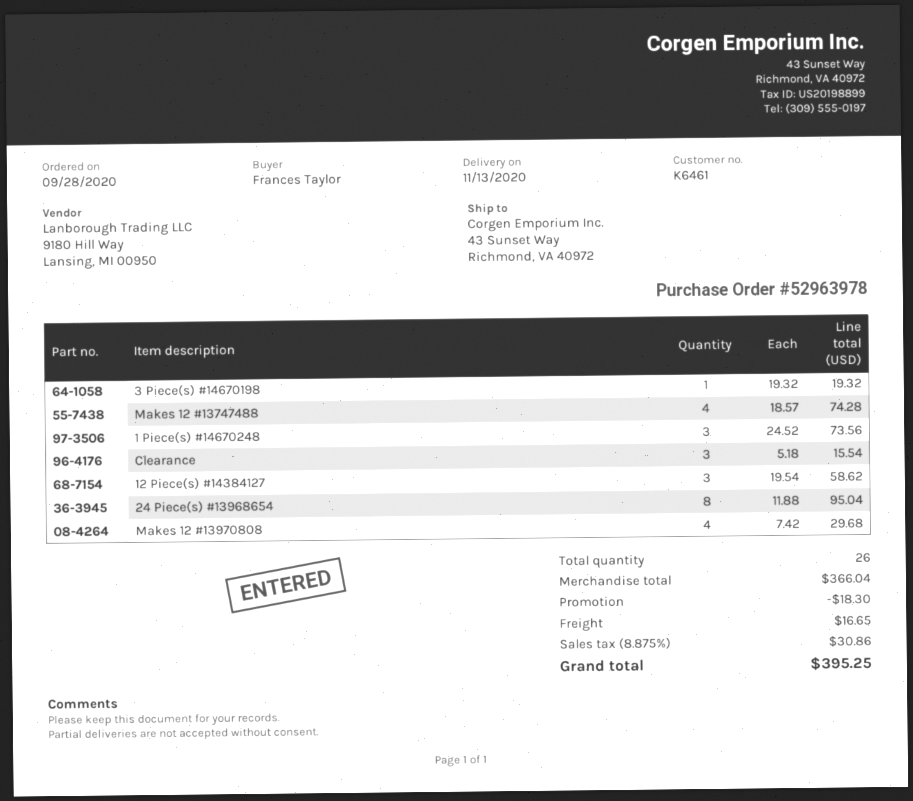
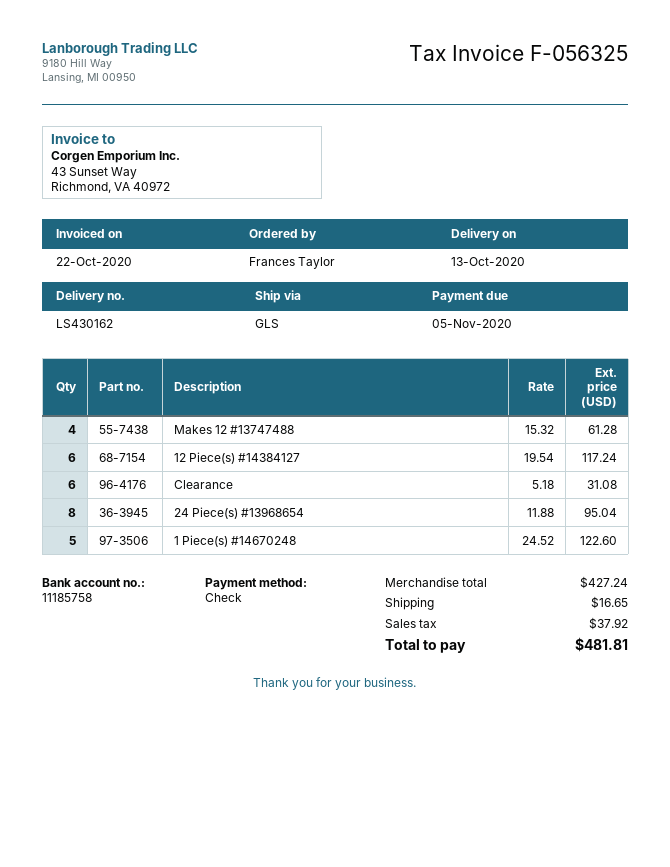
delivery date: 2020-11-13 -> 2020-10-13
3 Piece(s) #14670198: 1 x 19.32 = 19.32 -> none
Makes 12 #13747488: 4 x 18.57 = 74.28 -> 4 x 15.32 = 61.28
1 Piece(s) #14670248: 3 x 24.52 = 73.56 -> 5 x 24.52 = 122.60
Clearance: 3 x 5.18 = 15.54 -> 6 x 5.18 = 31.08
12 Piece(s) #14384127: 3 x 19.54 = 58.62 -> 6 x 19.54 = 117.24
Makes 12 #13970808: 4 x 7.42 = 29.68 -> none
subtotal: 366.04 -> 427.24
discount: 18.30 -> none
tax: 30.86 -> 37.92
total: 395.25 -> 481.81

